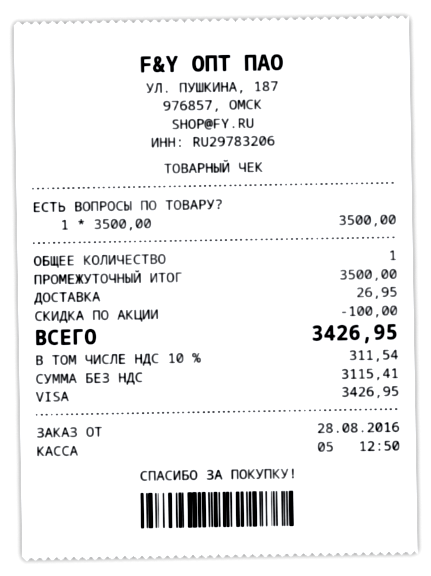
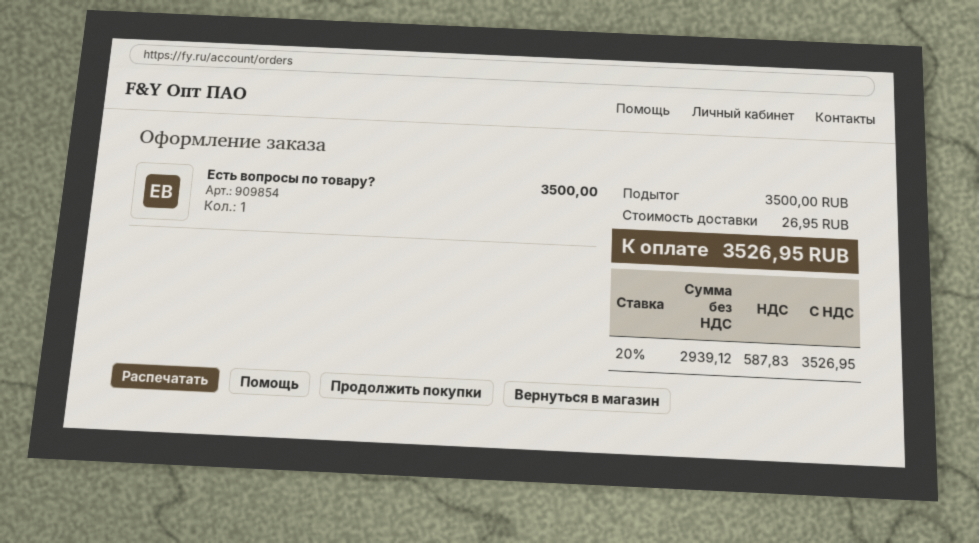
discount: 100.00 -> none
net: 3115.41 -> 2939.12
tax: 10% = 311.54 -> 20% = 587.83
total: 3426.95 -> 3526.95

